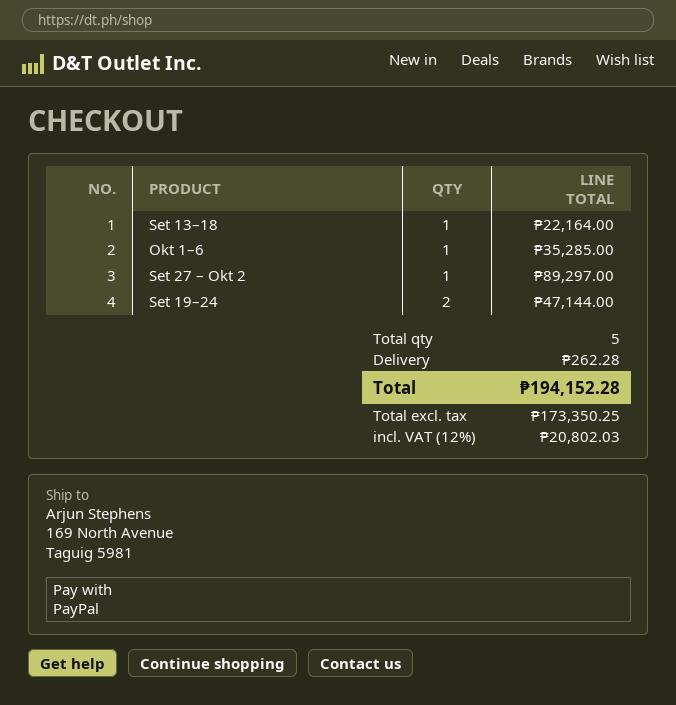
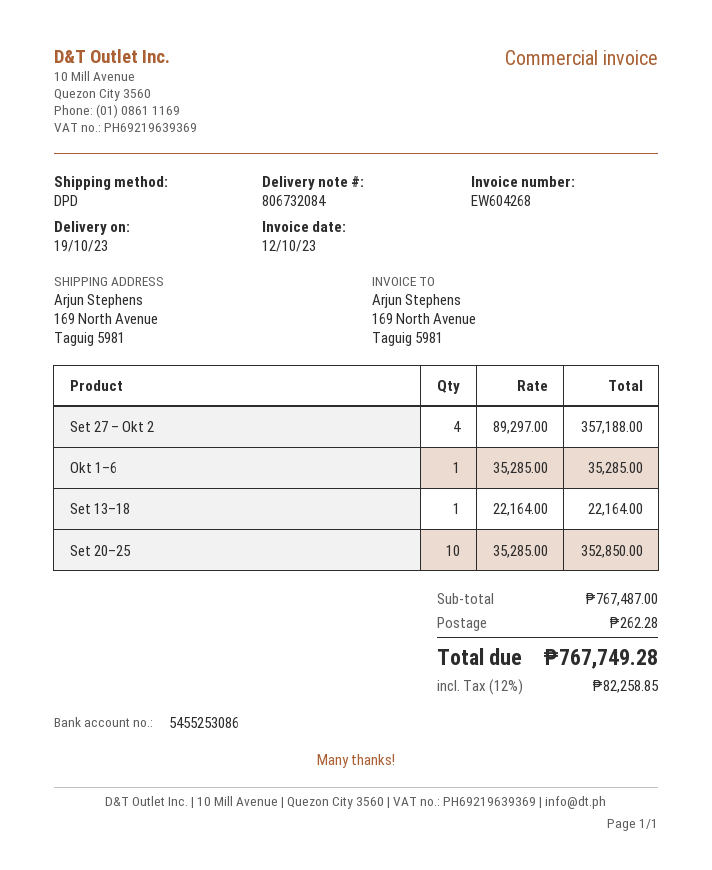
Set 27 – Okt 2: 1 for 89297.00 -> 4 for 357188.00
Set 19–24: 2 for 47144.00 -> none
Set 20–25: none -> 10 for 352850.00
tax: 12% = 20802.03 -> 12% = 82258.85
total: 194152.28 -> 767749.28

